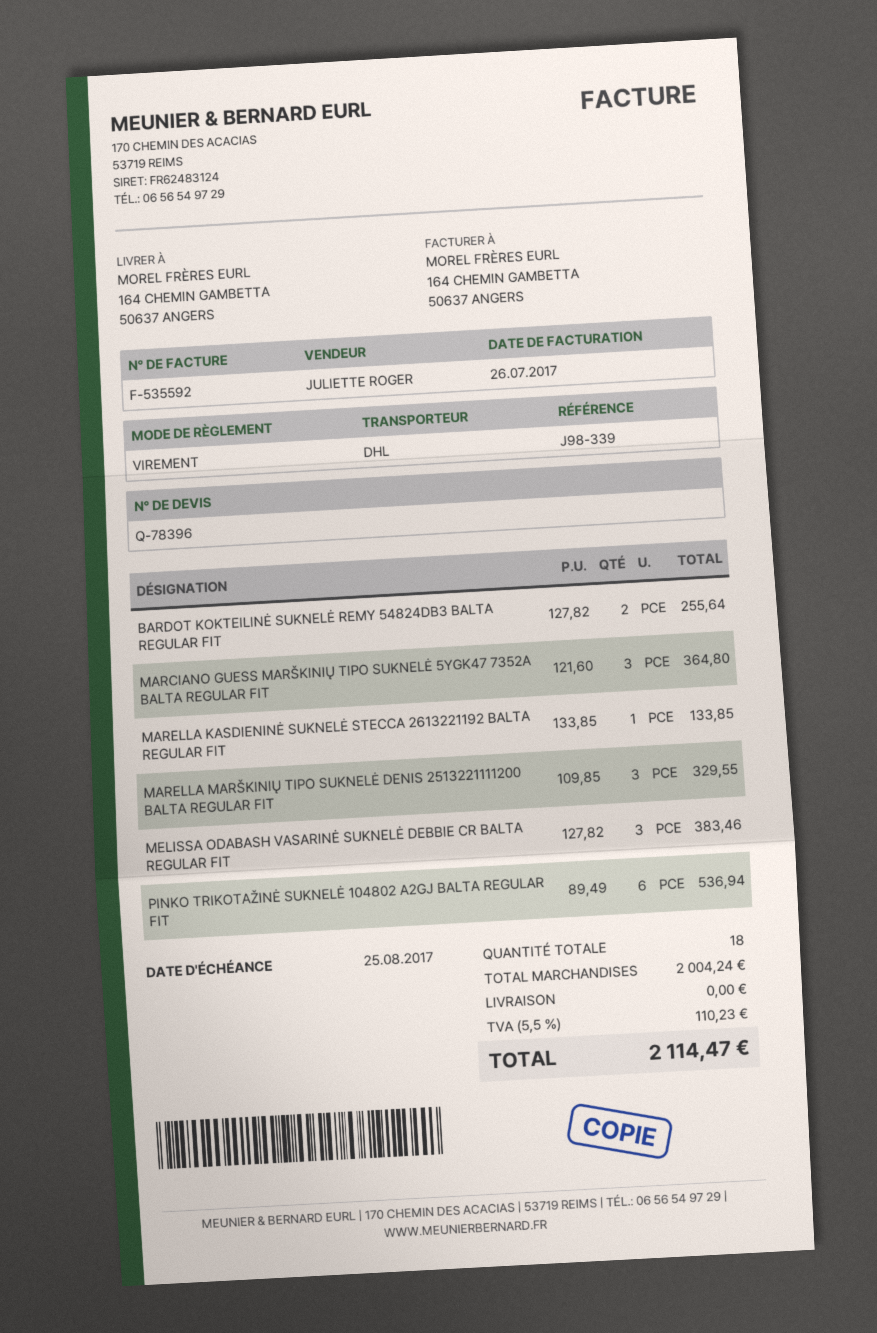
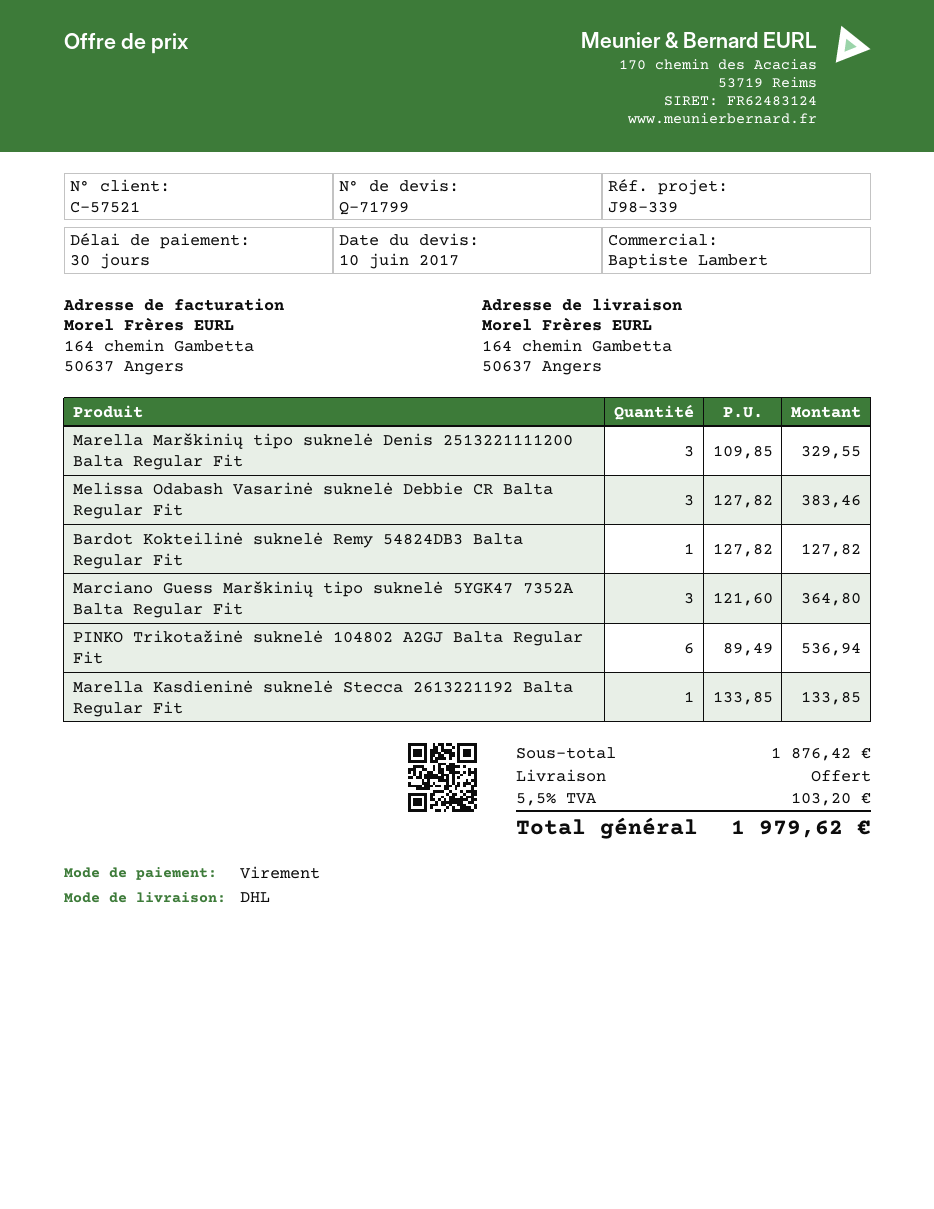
quote number: Q-78396 -> Q-71799
sales rep: JULIETTE ROGER -> Baptiste Lambert
BARDOT KOKTEILINĖ SUKNELĖ REMY 54824DB3 BALTA REGULAR FIT: 2 x 127.82 = 255.64 -> 1 x 127.82 = 127.82
subtotal: 2004.24 -> 1876.42
tax: 5.5% = 110.23 -> 5.5% = 103.20
total: 2114.47 -> 1979.62

